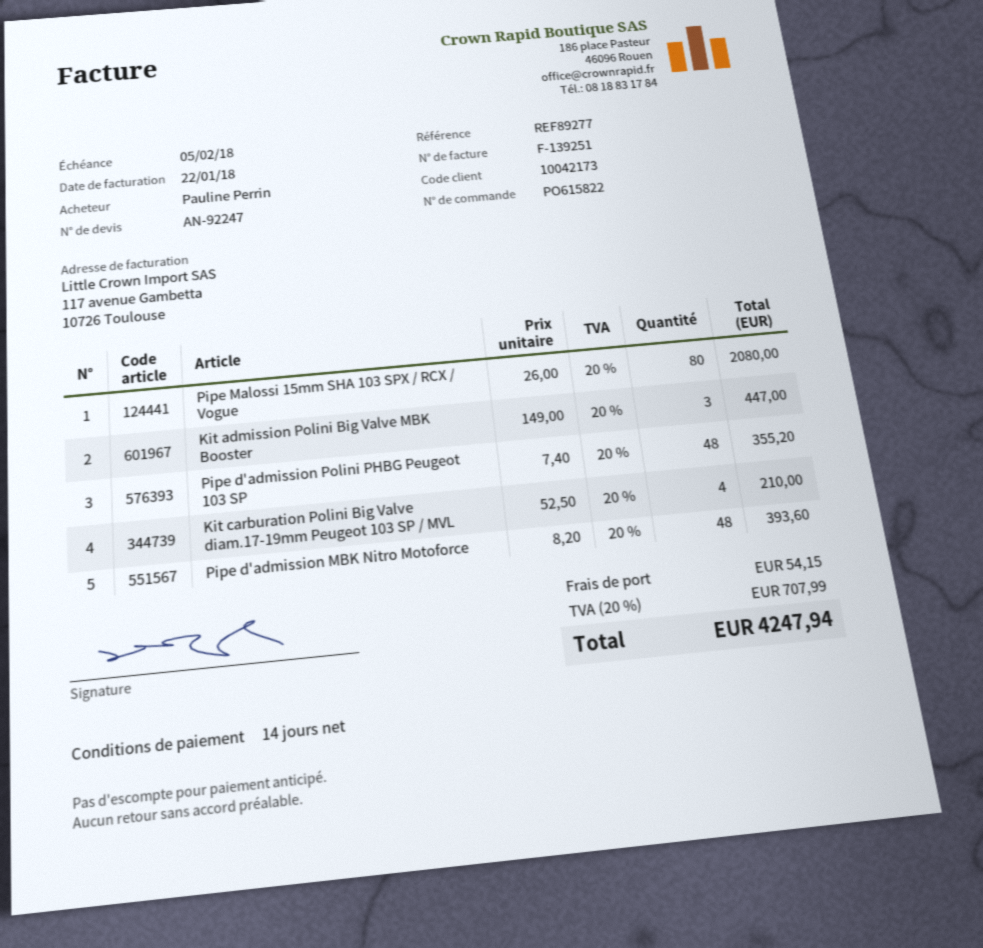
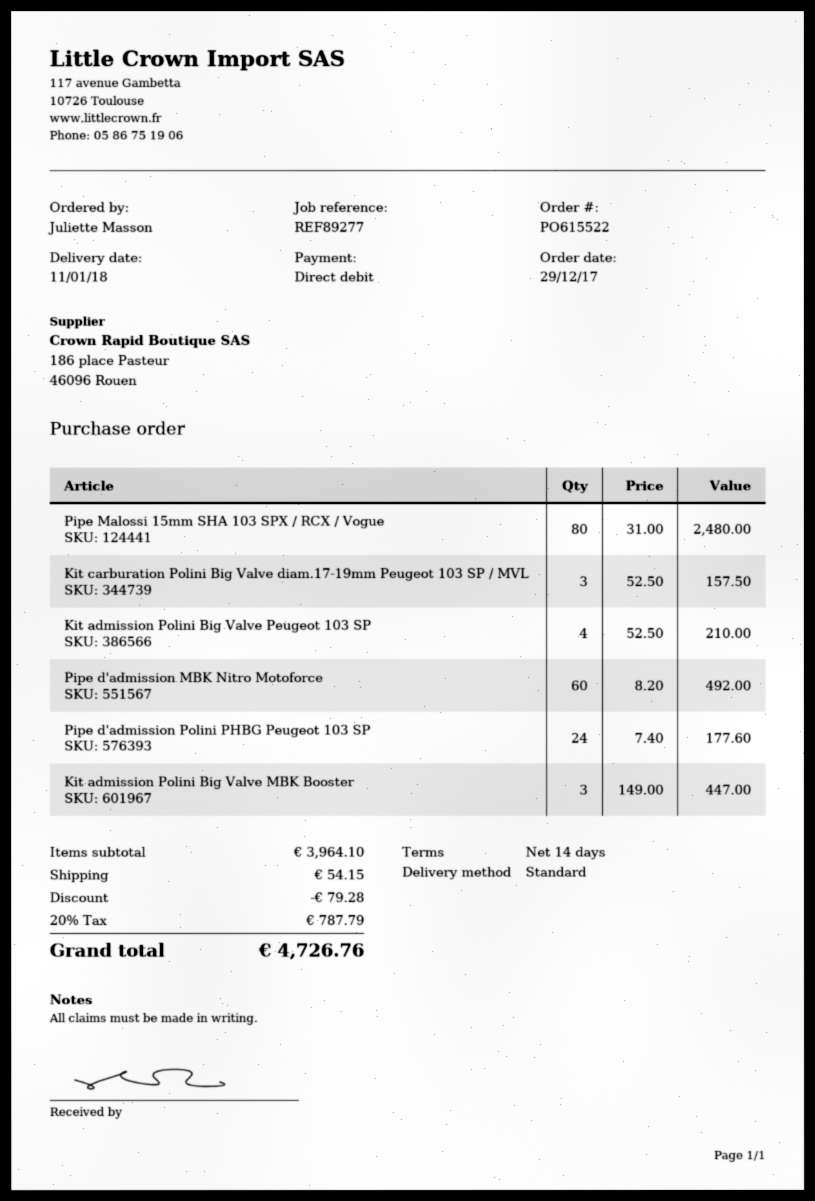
order number: PO615822 -> PO615522
ordered by: Pauline Perrin -> Juliette Masson
Pipe Malossi 15mm SHA 103 SPX / RCX / Vogue: 80 x 26.00 = 2080.00 -> 80 x 31.00 = 2480.00
Pipe d'admission Polini PHBG Peugeot 103 SP: 48 x 7.40 = 355.20 -> 24 x 7.40 = 177.60
Kit carburation Polini Big Valve diam.17-19mm Peugeot 103 SP / MVL: 4 x 52.50 = 210.00 -> 3 x 52.50 = 157.50
Pipe d'admission MBK Nitro Motoforce: 48 x 8.20 = 393.60 -> 60 x 8.20 = 492.00
Kit admission Polini Big Valve Peugeot 103 SP: none -> 4 x 52.50 = 210.00
discount: none -> 79.28
tax: 20% = 707.99 -> 20% = 787.79
total: 4247.94 -> 4726.76

